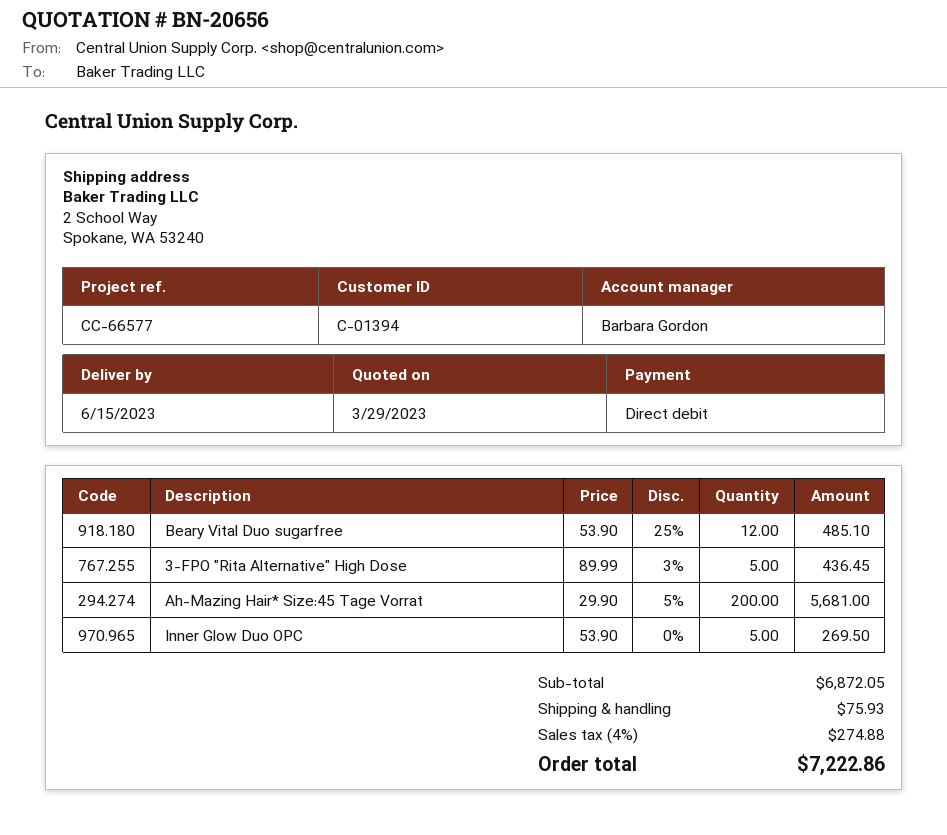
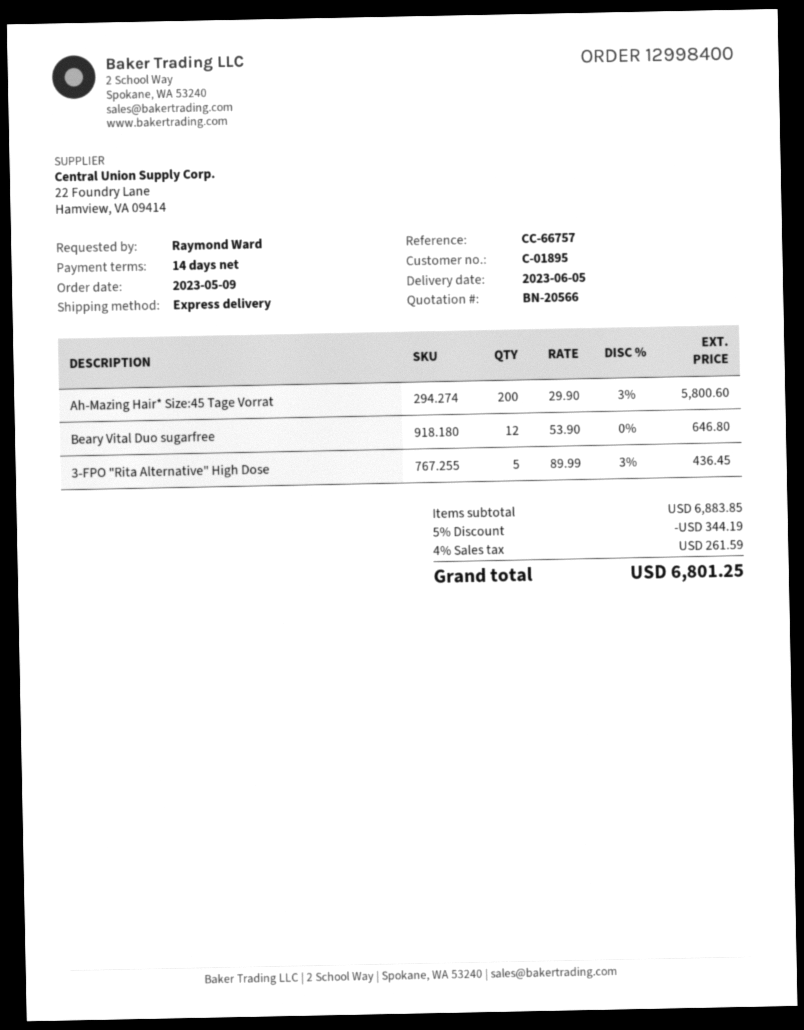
quote number: BN-20656 -> BN-20566
delivery date: 2023-06-15 -> 2023-06-05
customer number: C-01394 -> C-01895
reference: CC-66577 -> CC-66757
Beary Vital Duo sugarfree: 12 x 53.90 - 25% = 485.10 -> 12 x 53.90 = 646.80
Ah-Mazing Hair* Size:45 Tage Vorrat: 200 x 29.90 - 5% = 5681.00 -> 200 x 29.90 - 3% = 5800.60
Inner Glow Duo OPC: 5 x 53.90 = 269.50 -> none
subtotal: 6872.05 -> 6883.85
discount: none -> 5% = 344.19
shipping: 75.93 -> none
tax: 4% = 274.88 -> 4% = 261.59
total: 7222.86 -> 6801.25

